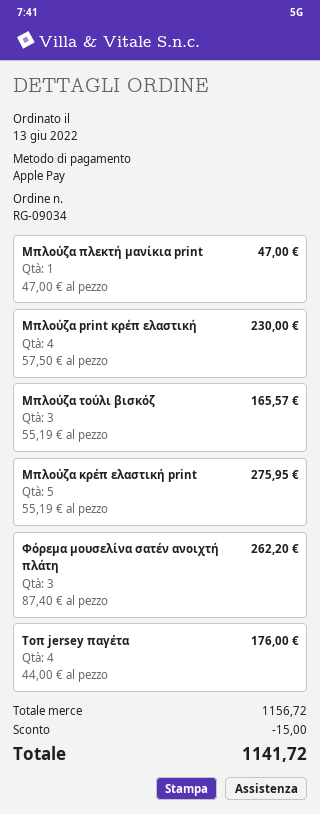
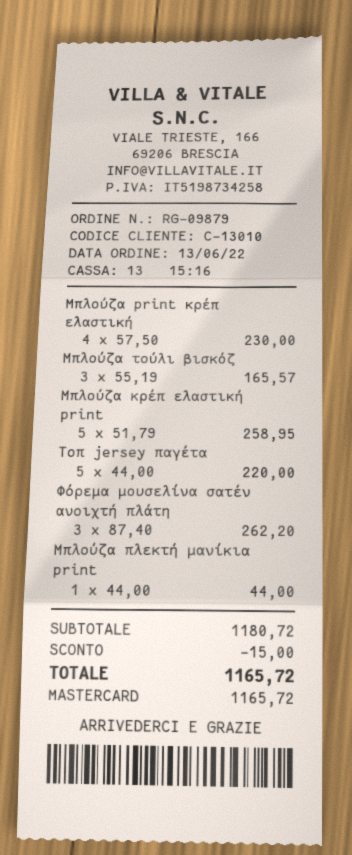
order number: RG-09034 -> RG-09879
payment method: Apple Pay -> Mastercard
Μπλούζα πλεκτή μανίκια print: 1 x 47.00 = 47.00 -> 1 x 44.00 = 44.00
Μπλούζα κρέπ ελαστική print: 5 x 55.19 = 275.95 -> 5 x 51.79 = 258.95
Τοπ jersey παγέτα: 4 x 44.00 = 176.00 -> 5 x 44.00 = 220.00
subtotal: 1156.72 -> 1180.72
total: 1141.72 -> 1165.72

